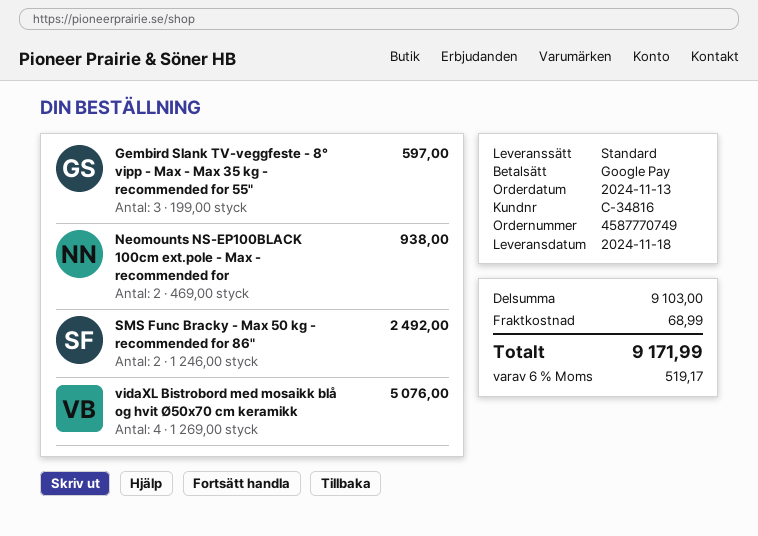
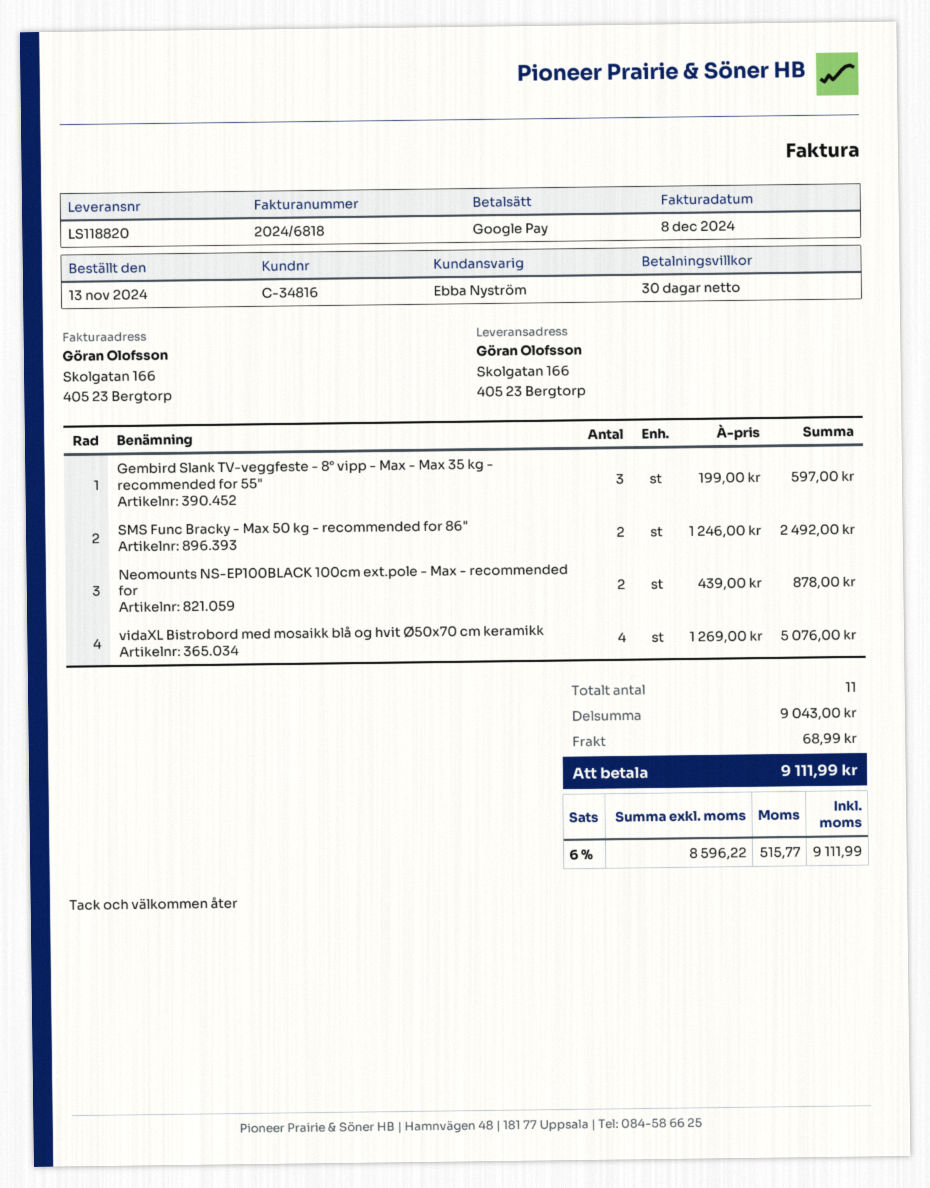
Neomounts NS-EP100BLACK 100cm ext.pole - Max - recommended for: 2 x 469.00 = 938.00 -> 2 x 439.00 = 878.00
subtotal: 9103.00 -> 9043.00
tax: 6% = 519.17 -> 6% = 515.77
total: 9171.99 -> 9111.99

